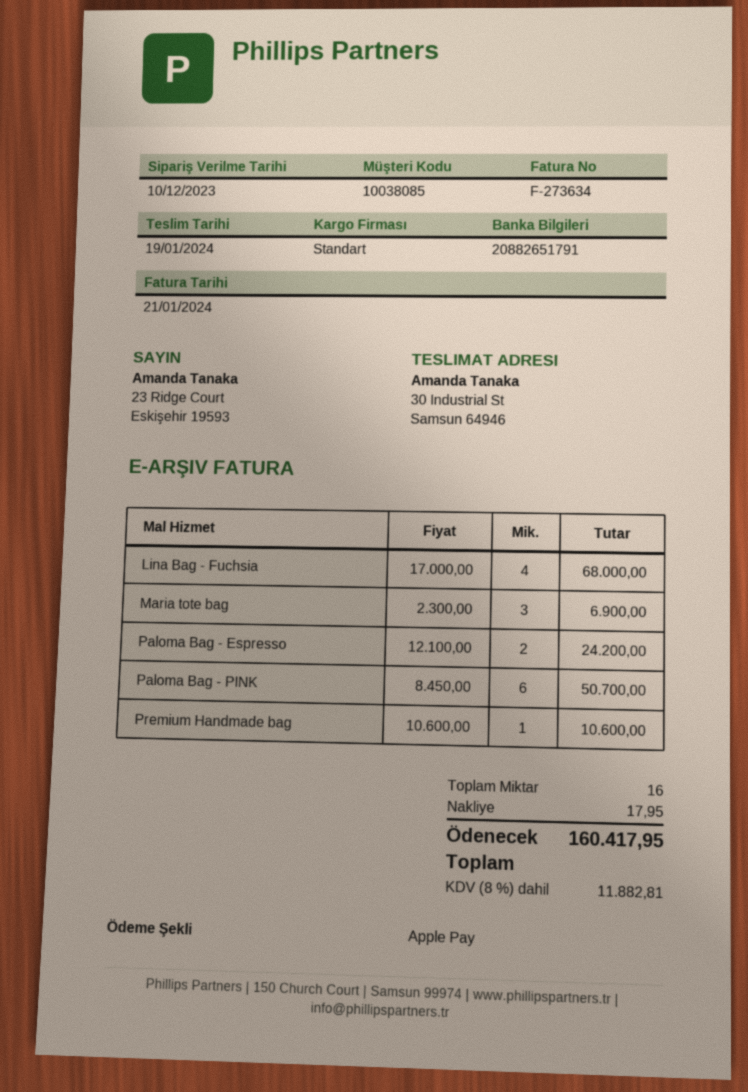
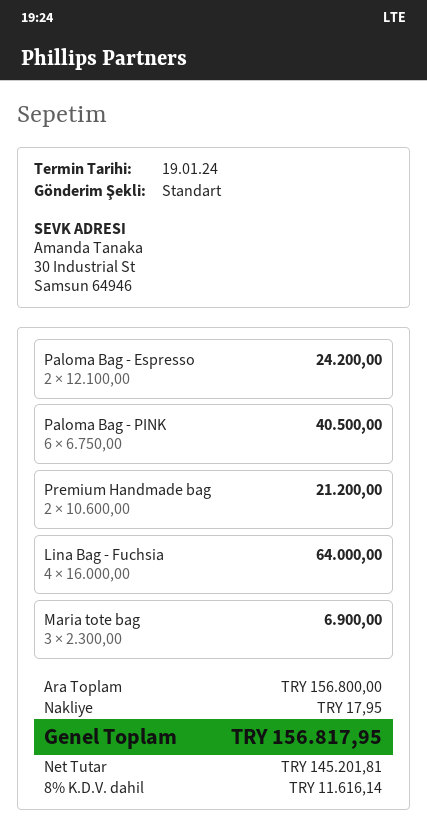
Lina Bag - Fuchsia: 4 x 17000.00 = 68000.00 -> 4 x 16000.00 = 64000.00
Paloma Bag - PINK: 6 x 8450.00 = 50700.00 -> 6 x 6750.00 = 40500.00
Premium Handmade bag: 1 x 10600.00 = 10600.00 -> 2 x 10600.00 = 21200.00
tax: 8% = 11882.81 -> 8% = 11616.14
total: 160417.95 -> 156817.95

